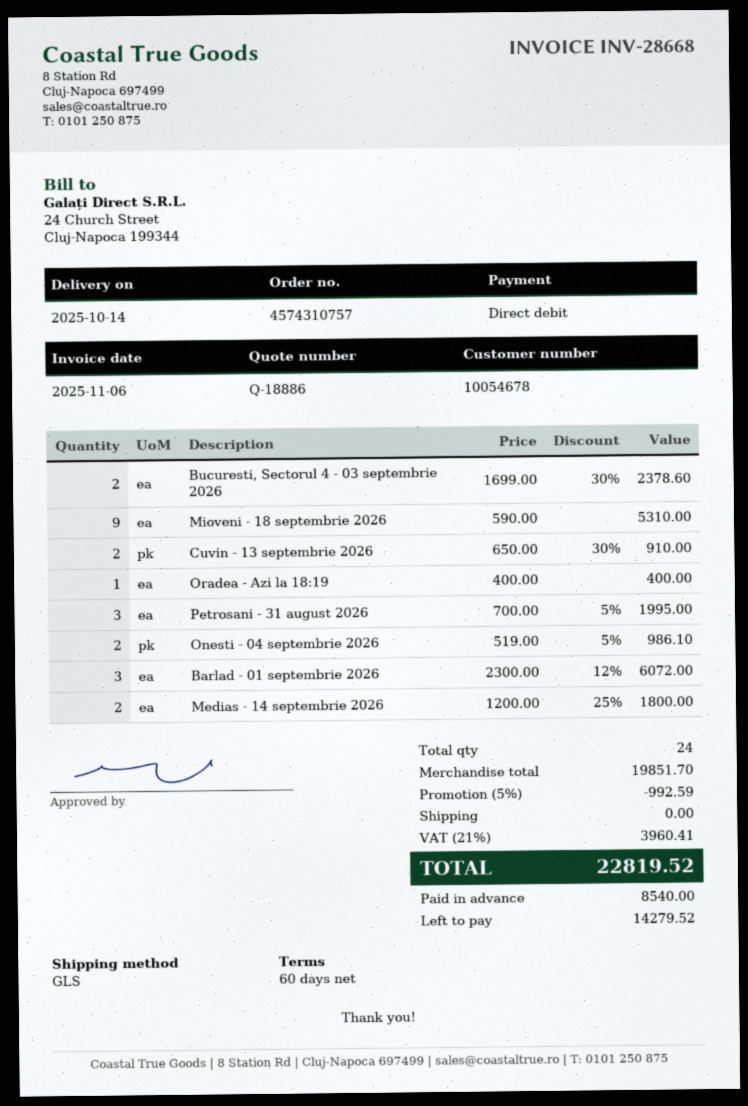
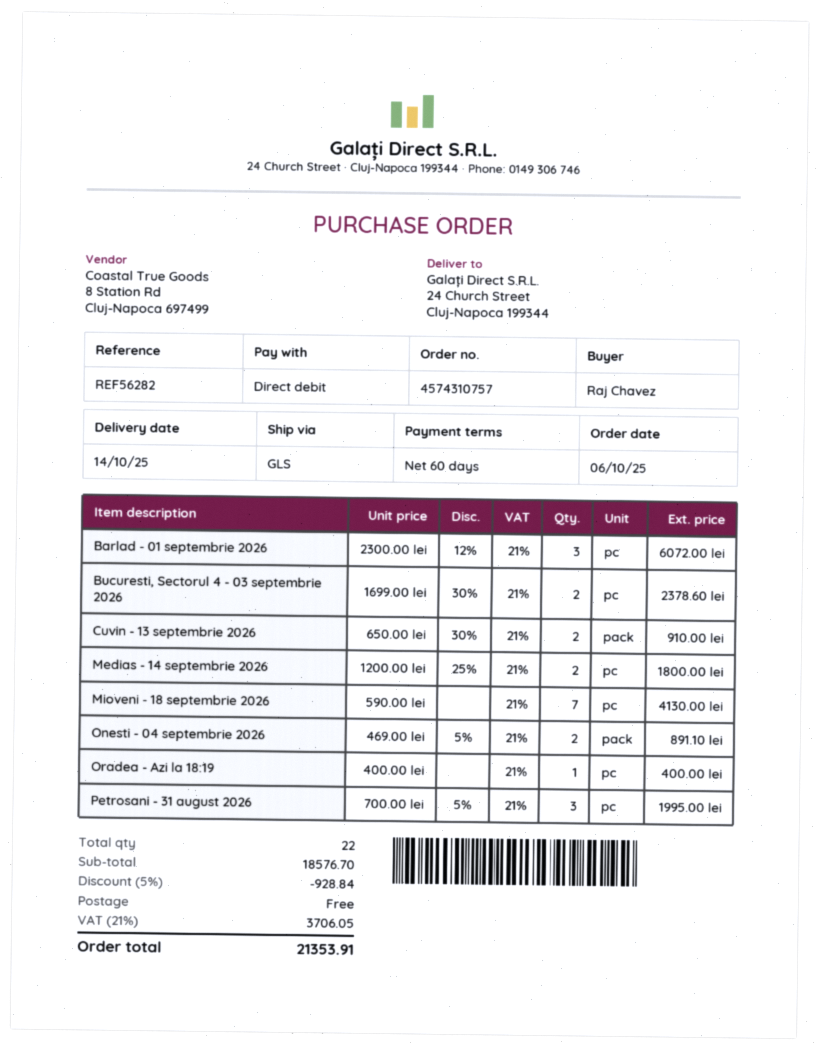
Mioveni - 18 septembrie 2026: 9 x 590.00 = 5310.00 -> 7 x 590.00 = 4130.00
Onesti - 04 septembrie 2026: 2 x 519.00 - 5% = 986.10 -> 2 x 469.00 - 5% = 891.10
total quantity: 24 -> 22
subtotal: 19851.70 -> 18576.70
discount: 5% = 992.59 -> 5% = 928.84
tax: 21% = 3960.41 -> 21% = 3706.05
total: 22819.52 -> 21353.91

